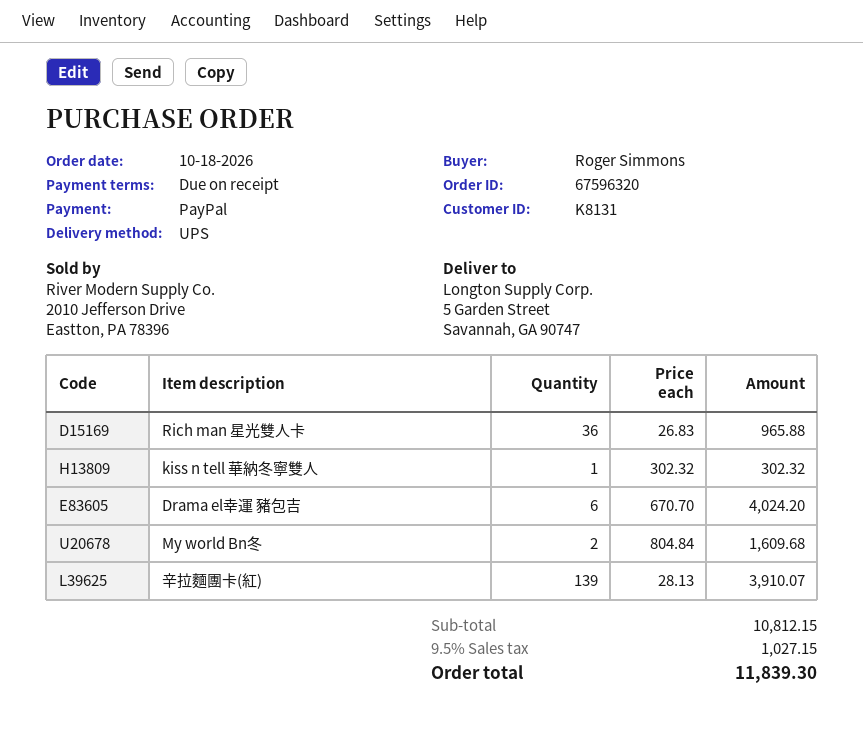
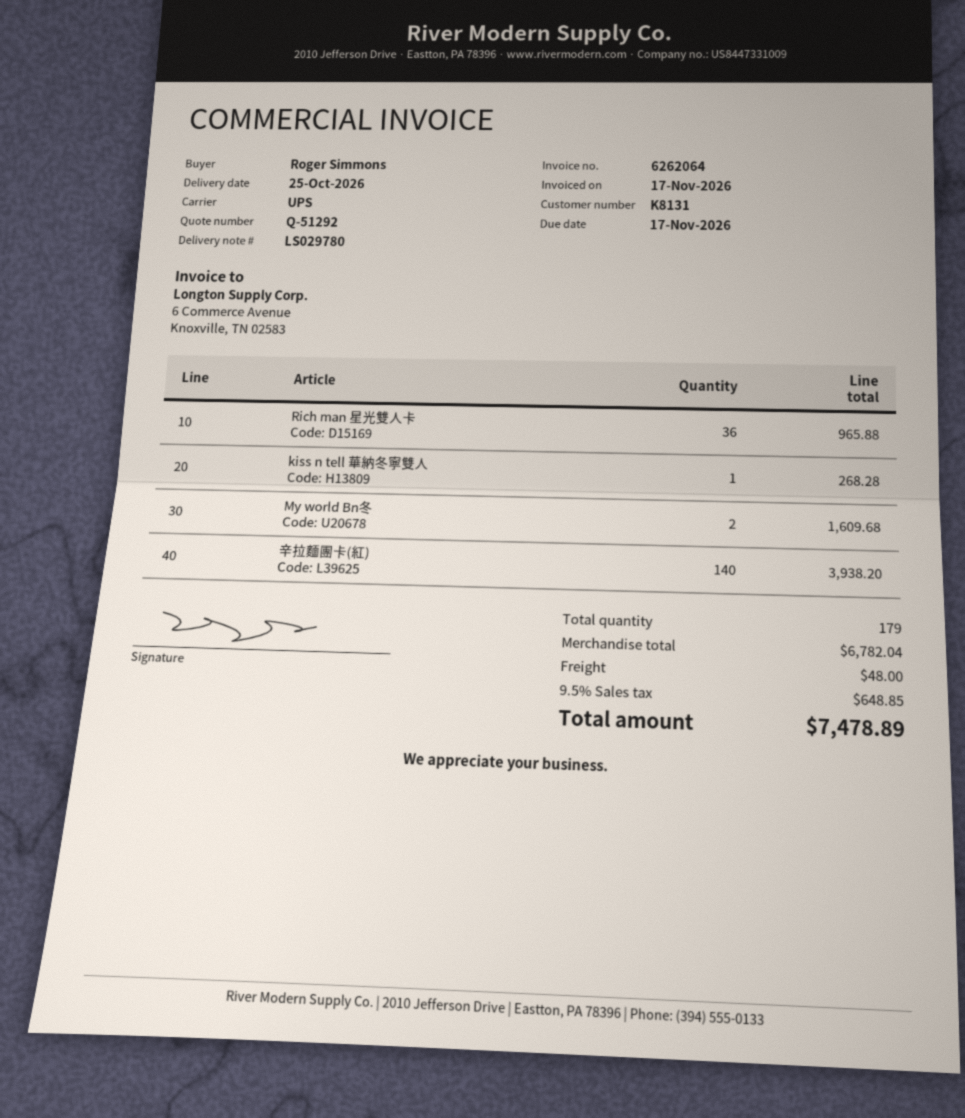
kiss n tell 華納冬寧雙人: 1 for 302.32 -> 1 for 268.28
Drama el幸運 豬包吉: 6 for 4024.20 -> none
辛拉麵團卡(紅): 139 for 3910.07 -> 140 for 3938.20
subtotal: 10812.15 -> 6782.04
shipping: none -> 48.00
tax: 9.5% = 1027.15 -> 9.5% = 648.85
total: 11839.30 -> 7478.89

